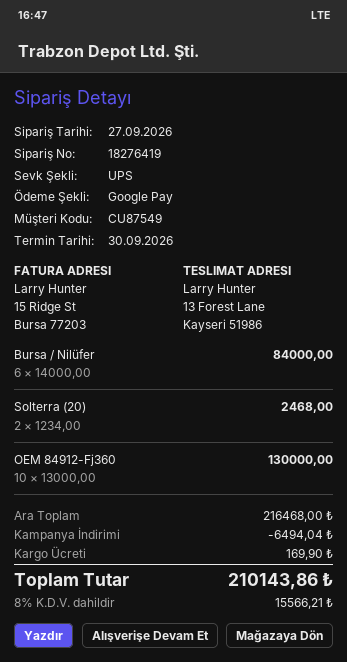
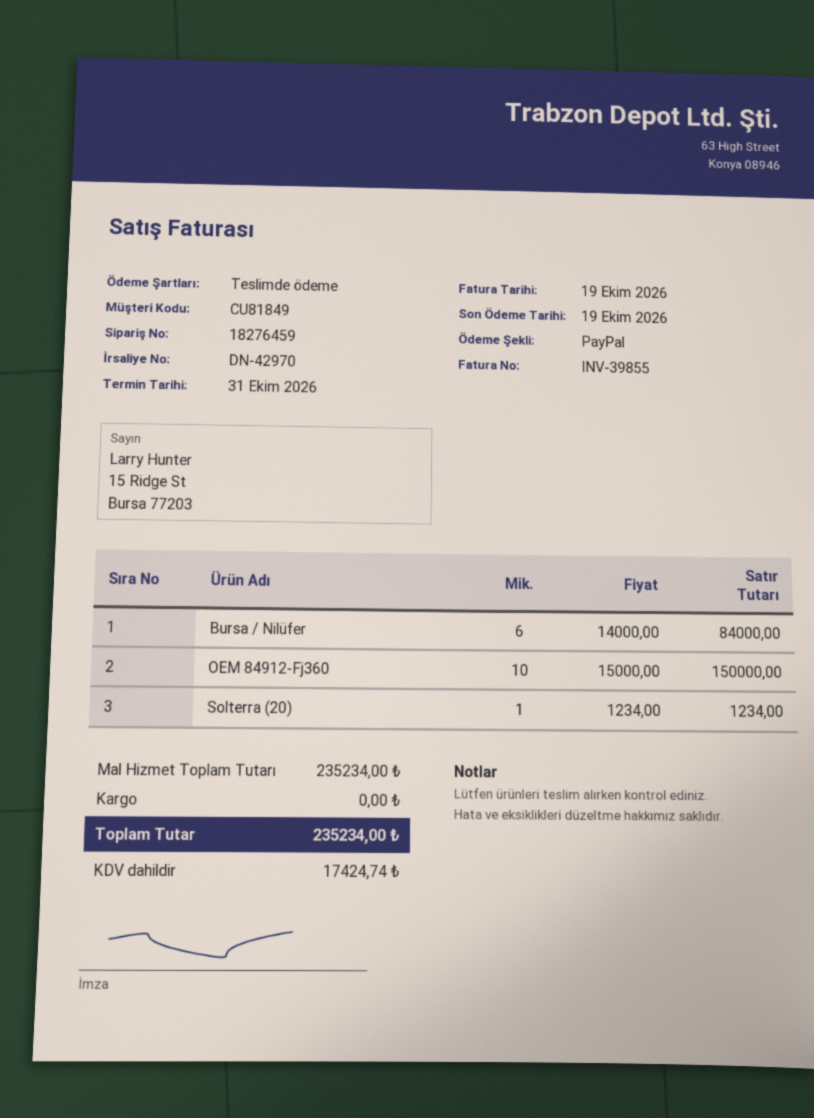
order number: 18276419 -> 18276459
delivery date: 2026-09-30 -> 2026-10-31
customer number: CU87549 -> CU81849
payment method: Google Pay -> PayPal
Solterra (20): 2 x 1234.00 = 2468.00 -> 1 x 1234.00 = 1234.00
OEM 84912-Fj360: 10 x 13000.00 = 130000.00 -> 10 x 15000.00 = 150000.00
subtotal: 216468.00 -> 235234.00
discount: 6494.04 -> none
shipping: 169.90 -> 0.00
tax: 15566.21 -> 17424.74
total: 210143.86 -> 235234.00

